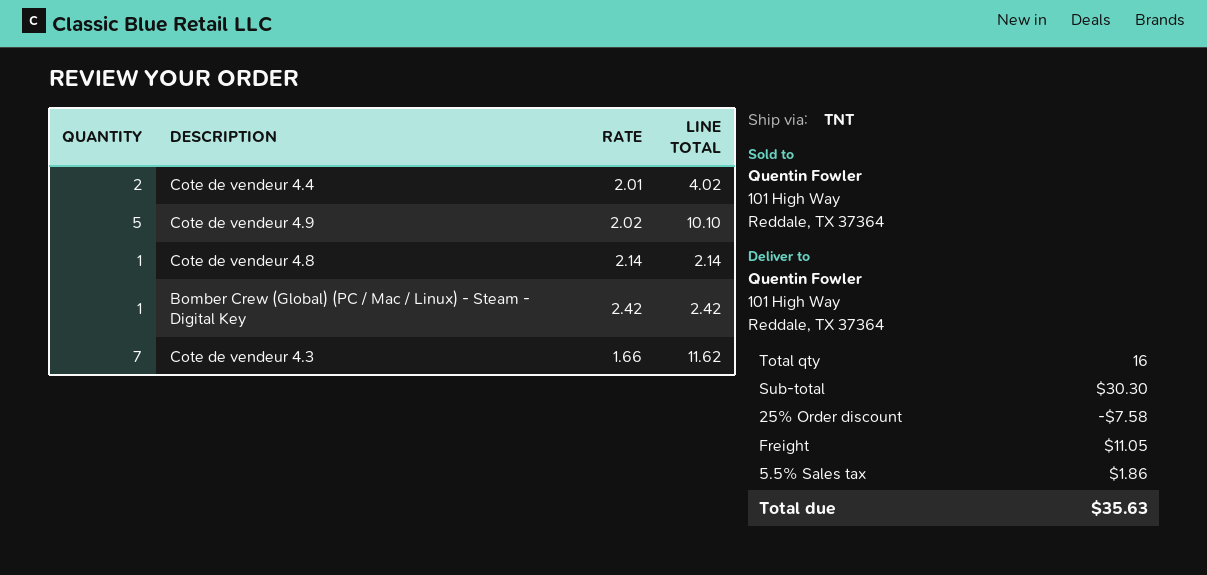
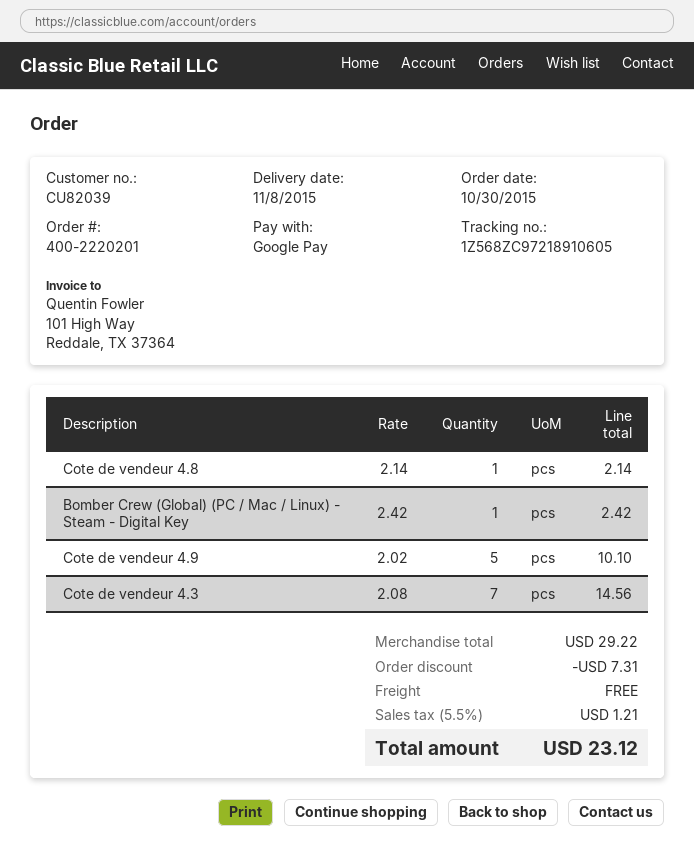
Cote de vendeur 4.4: 2 x 2.01 = 4.02 -> none
Cote de vendeur 4.3: 7 x 1.66 = 11.62 -> 7 x 2.08 = 14.56
subtotal: 30.30 -> 29.22
discount: 7.58 -> 7.31
shipping: 11.05 -> 0.00
tax: 5.5% = 1.86 -> 5.5% = 1.21
total: 35.63 -> 23.12

